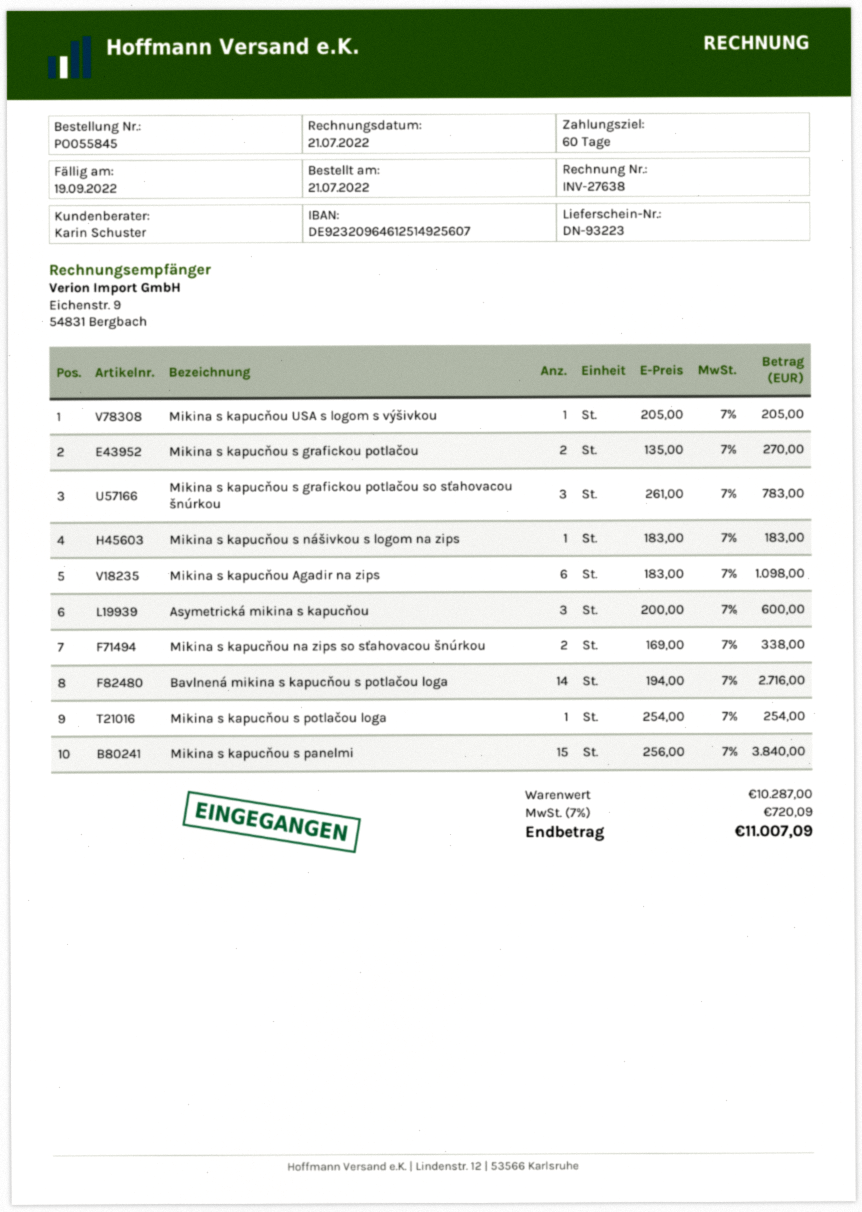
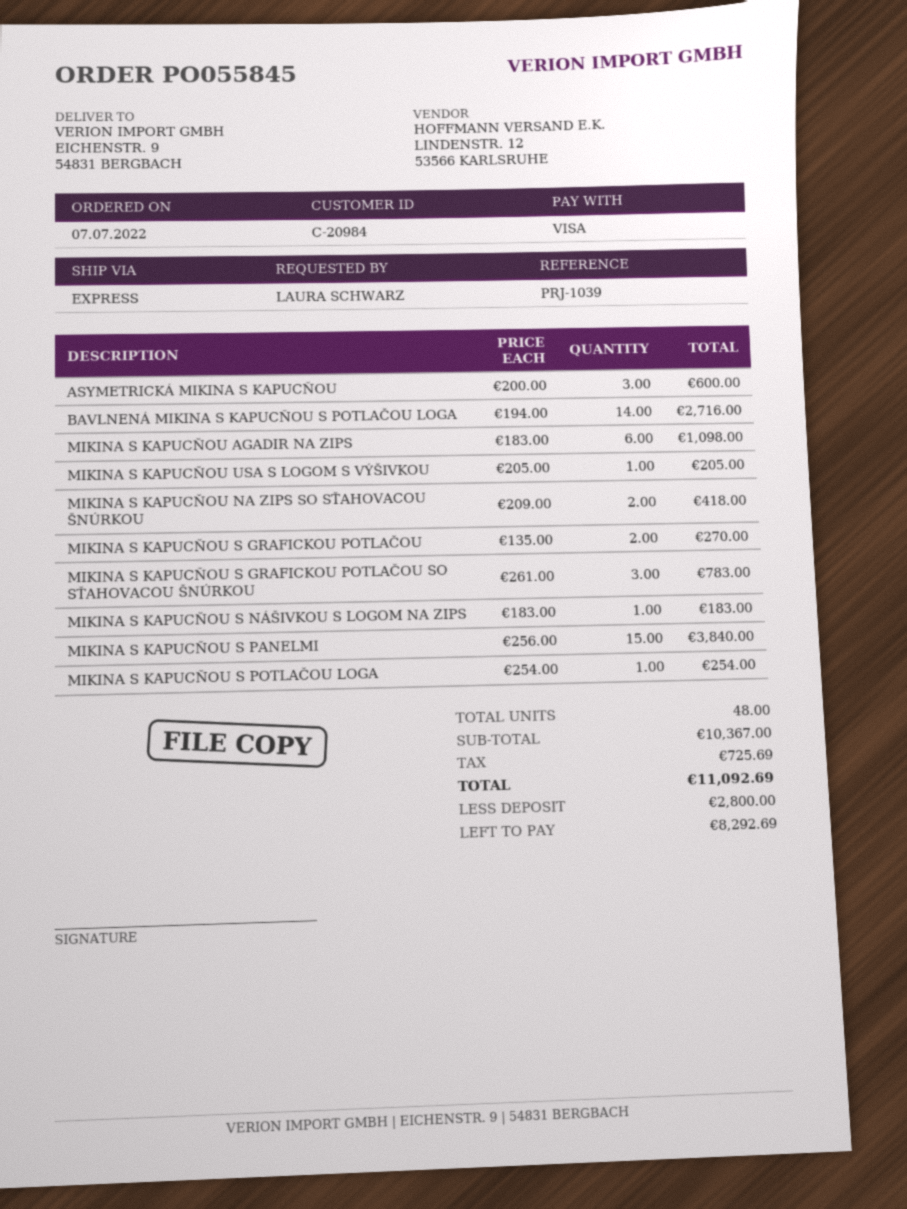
order date: 2022-07-21 -> 2022-07-07
Mikina s kapucňou na zips so sťahovacou šnúrkou: 2 x 169.00 = 338.00 -> 2 x 209.00 = 418.00
subtotal: 10287.00 -> 10367.00
tax: 720.09 -> 725.69
total: 11007.09 -> 11092.69

